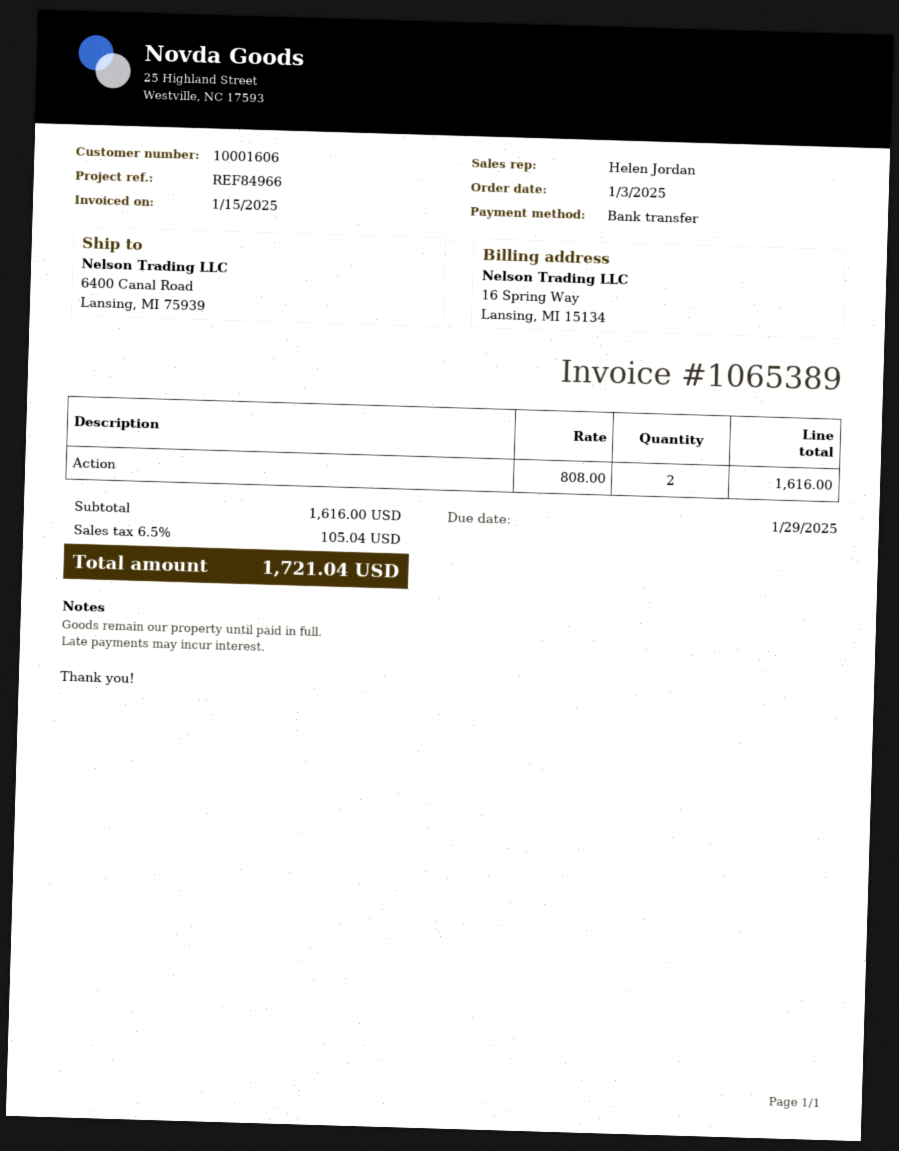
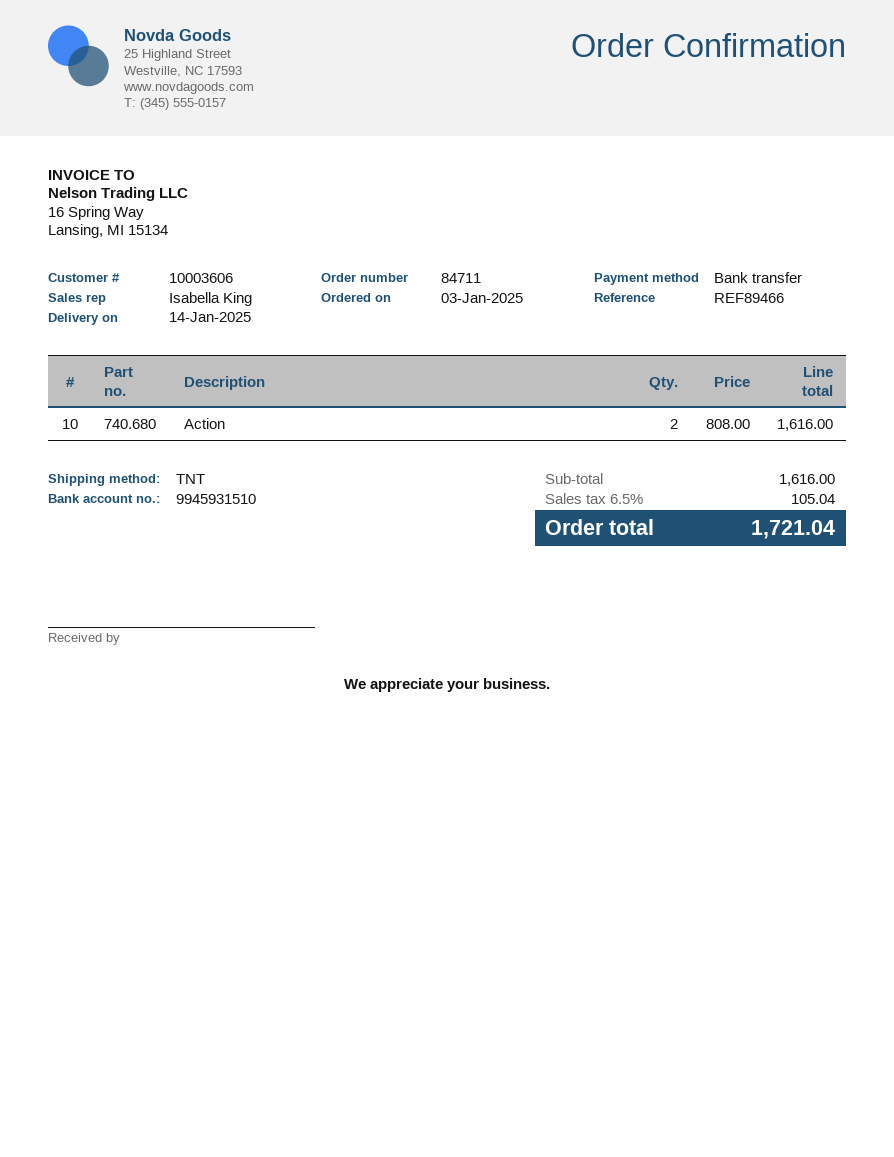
customer number: 10001606 -> 10003606
reference: REF84966 -> REF89466
sales rep: Helen Jordan -> Isabella King

